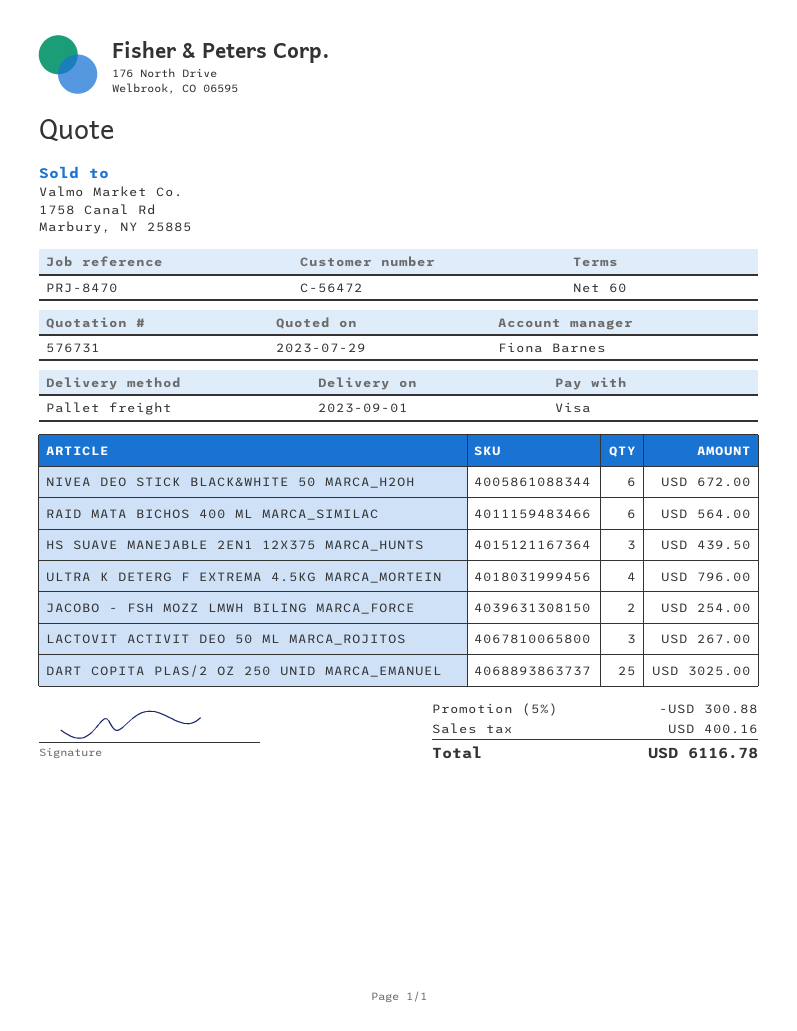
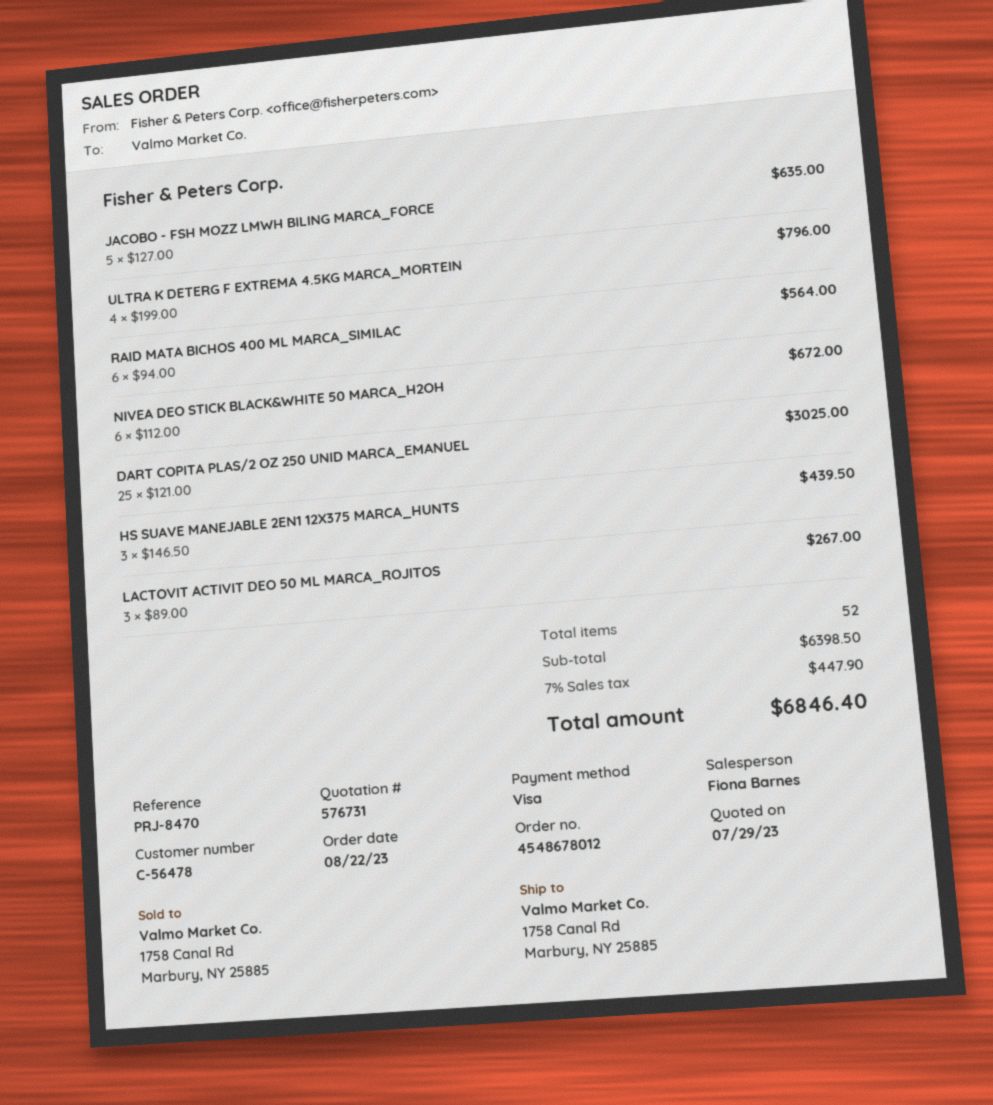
customer number: C-56472 -> C-56478
JACOBO - FSH MOZZ LMWH BILING MARCA_FORCE: 2 for 254.00 -> 5 for 635.00
discount: 5% = 300.88 -> none
tax: 400.16 -> 447.90
total: 6116.78 -> 6846.40

